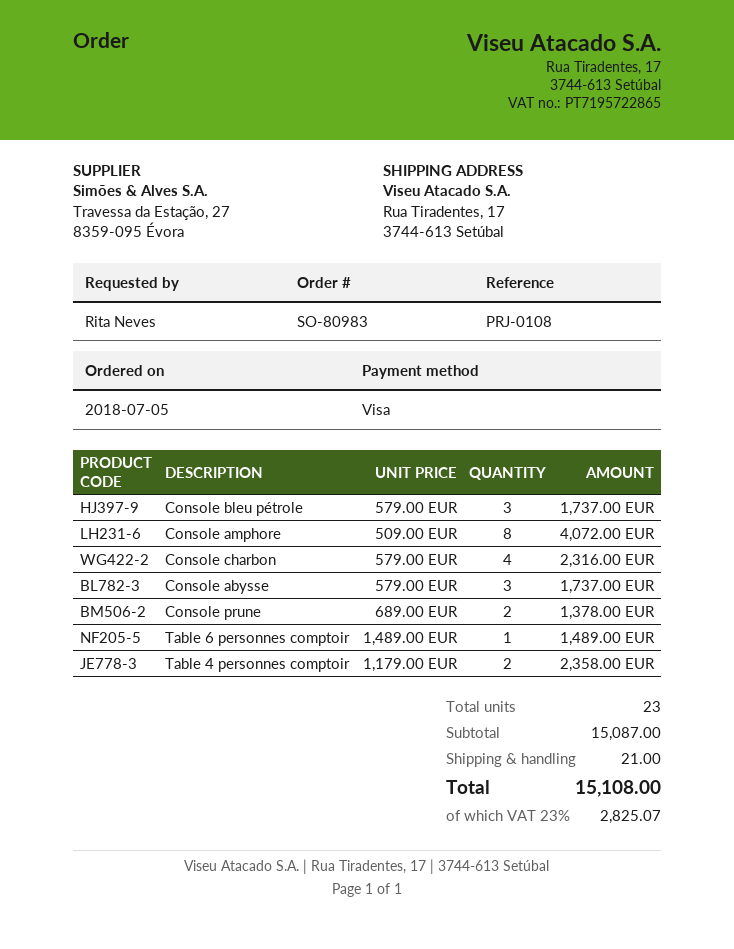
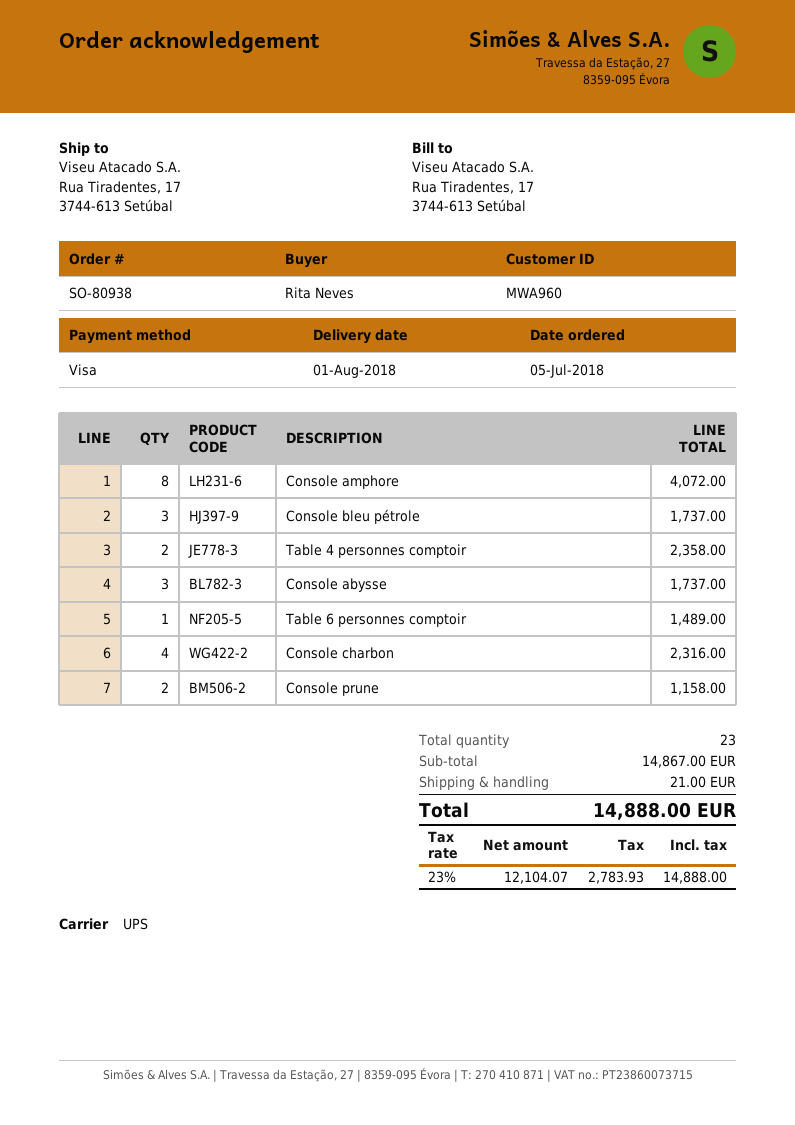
order number: SO-80983 -> SO-80938
Console prune: 2 for 1378.00 -> 2 for 1158.00
subtotal: 15087.00 -> 14867.00
tax: 23% = 2825.07 -> 23% = 2783.93
total: 15108.00 -> 14888.00

